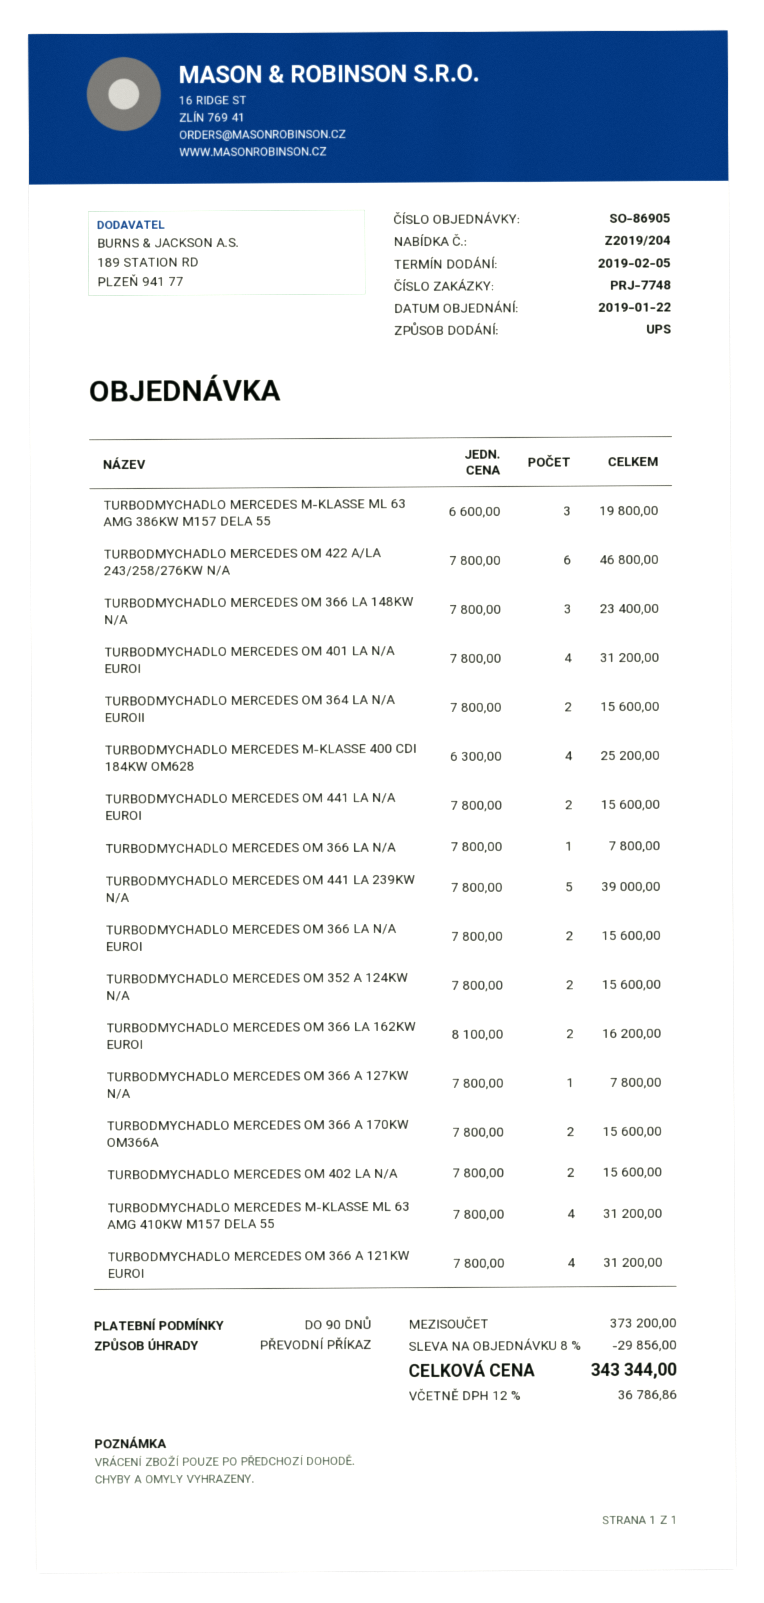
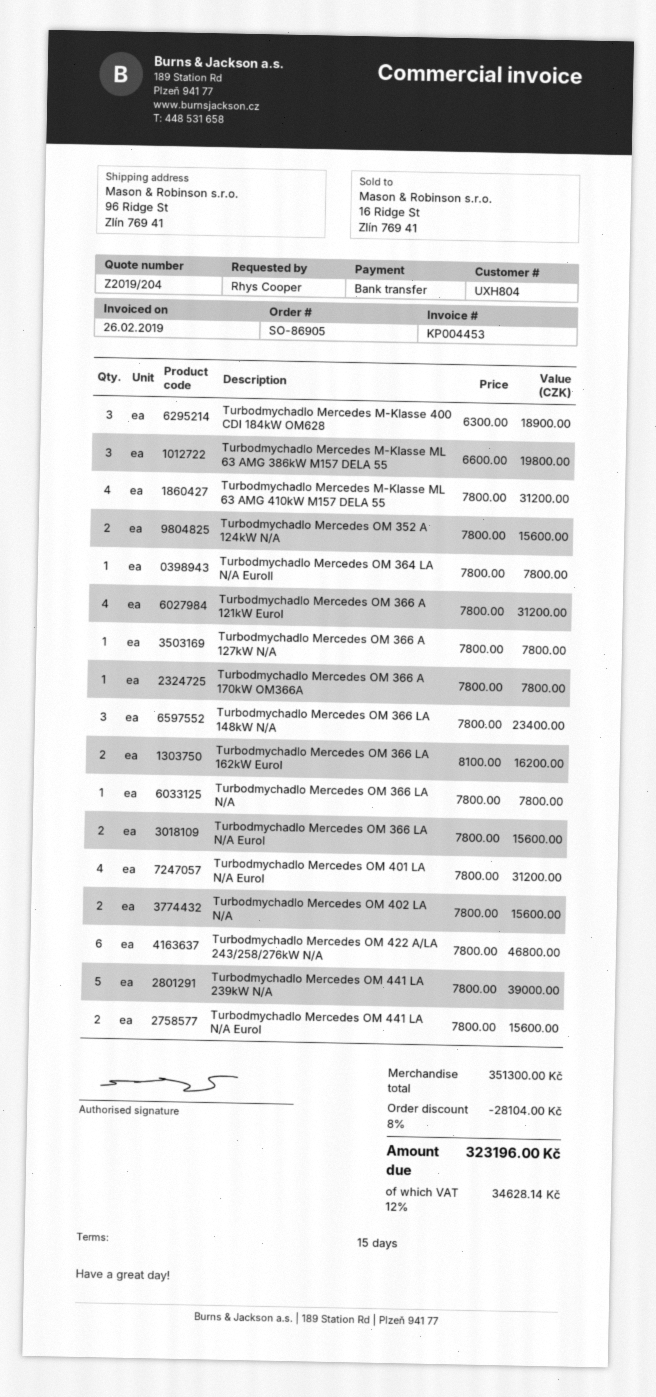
payment terms: 90 days -> 15 days
TURBODMYCHADLO MERCEDES OM 364 LA N/A EUROII: 2 x 7800.00 = 15600.00 -> 1 x 7800.00 = 7800.00
TURBODMYCHADLO MERCEDES M-KLASSE 400 CDI 184KW OM628: 4 x 6300.00 = 25200.00 -> 3 x 6300.00 = 18900.00
TURBODMYCHADLO MERCEDES OM 366 A 170KW OM366A: 2 x 7800.00 = 15600.00 -> 1 x 7800.00 = 7800.00
subtotal: 373200.00 -> 351300.00
discount: 8% = 29856.00 -> 8% = 28104.00
tax: 12% = 36786.86 -> 12% = 34628.14
total: 343344.00 -> 323196.00

